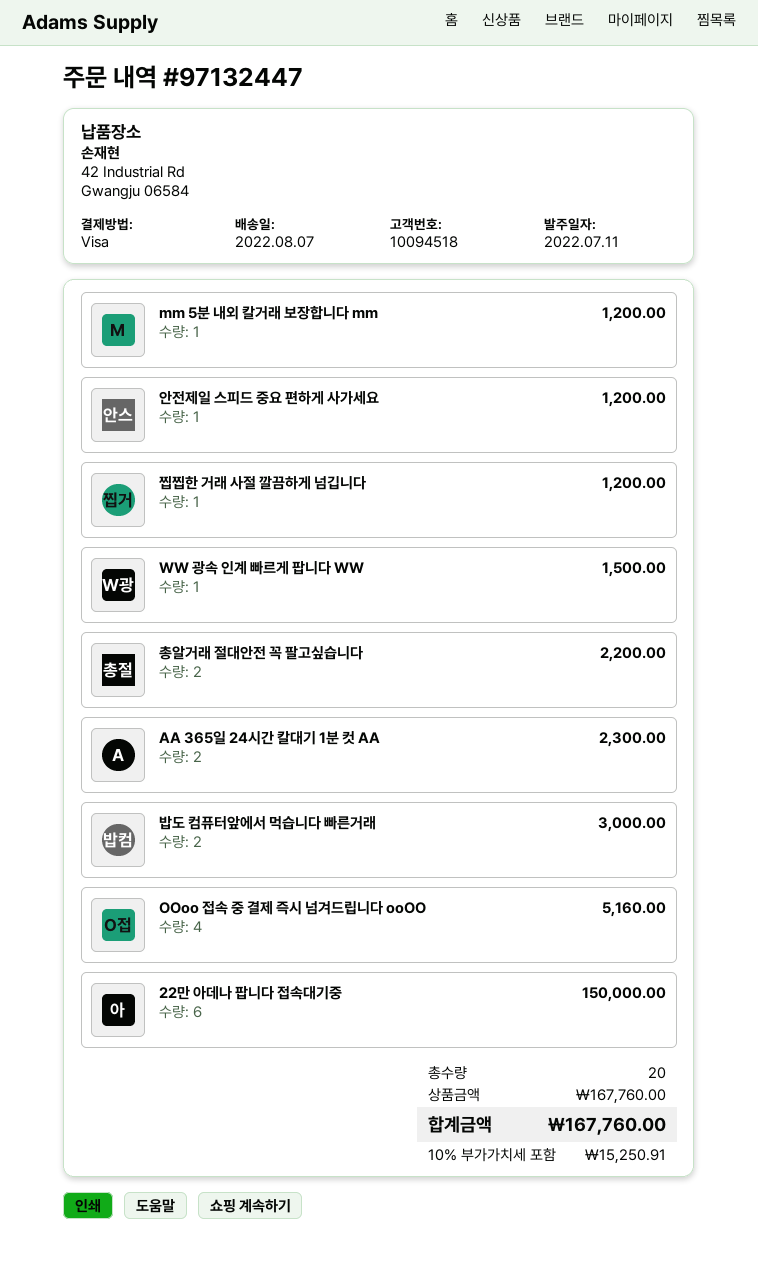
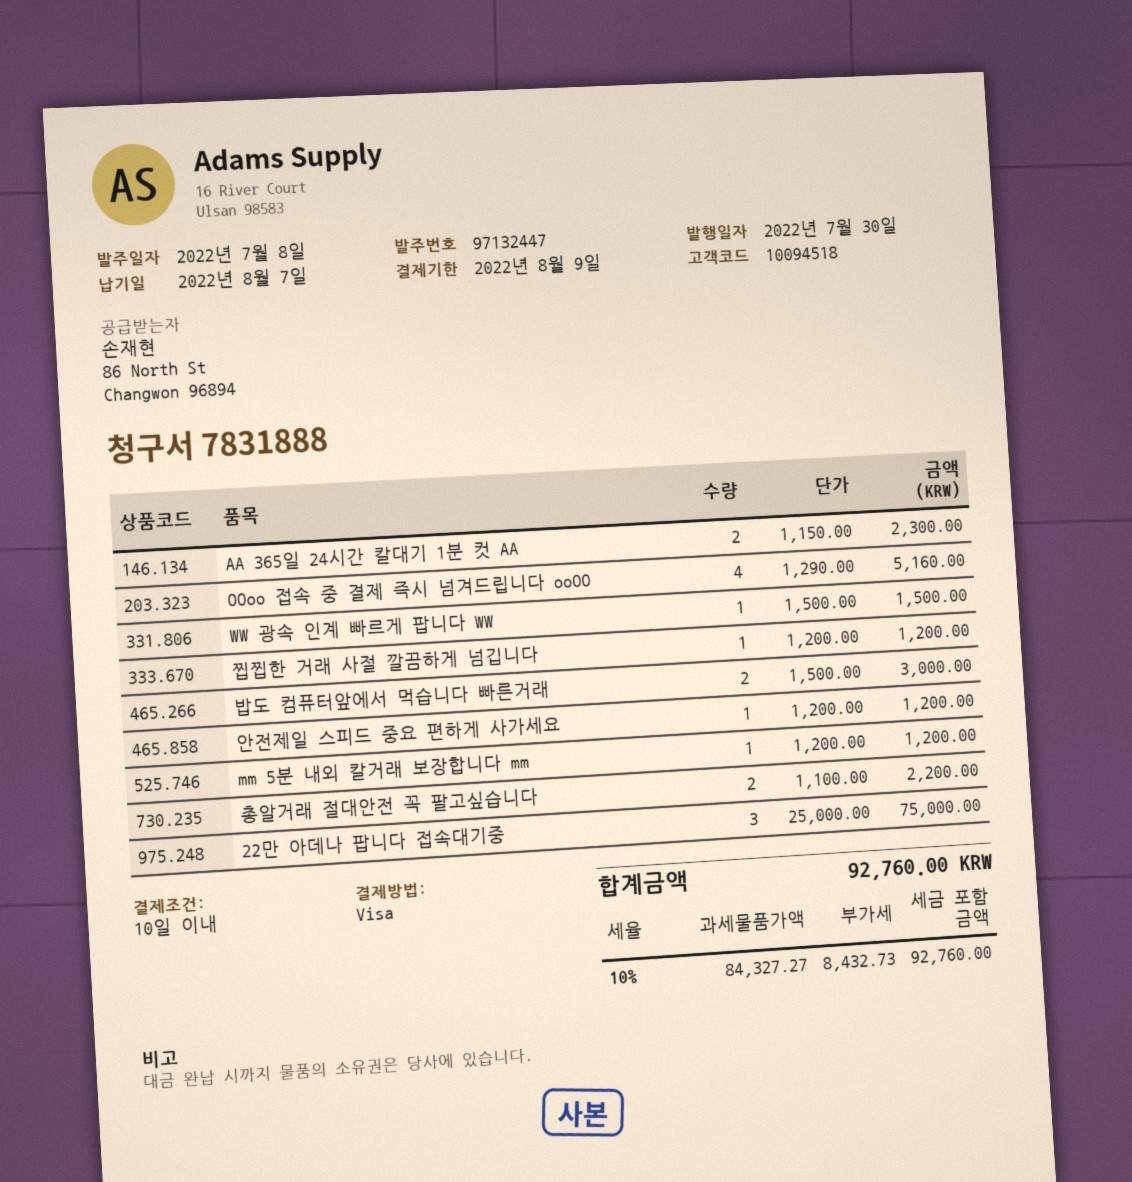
order date: 2022-07-11 -> 2022-07-08
22만 아데나 팝니다 접속대기중: 6 for 150000.00 -> 3 for 75000.00
tax: 10% = 15250.91 -> 10% = 8432.73
total: 167760.00 -> 92760.00

